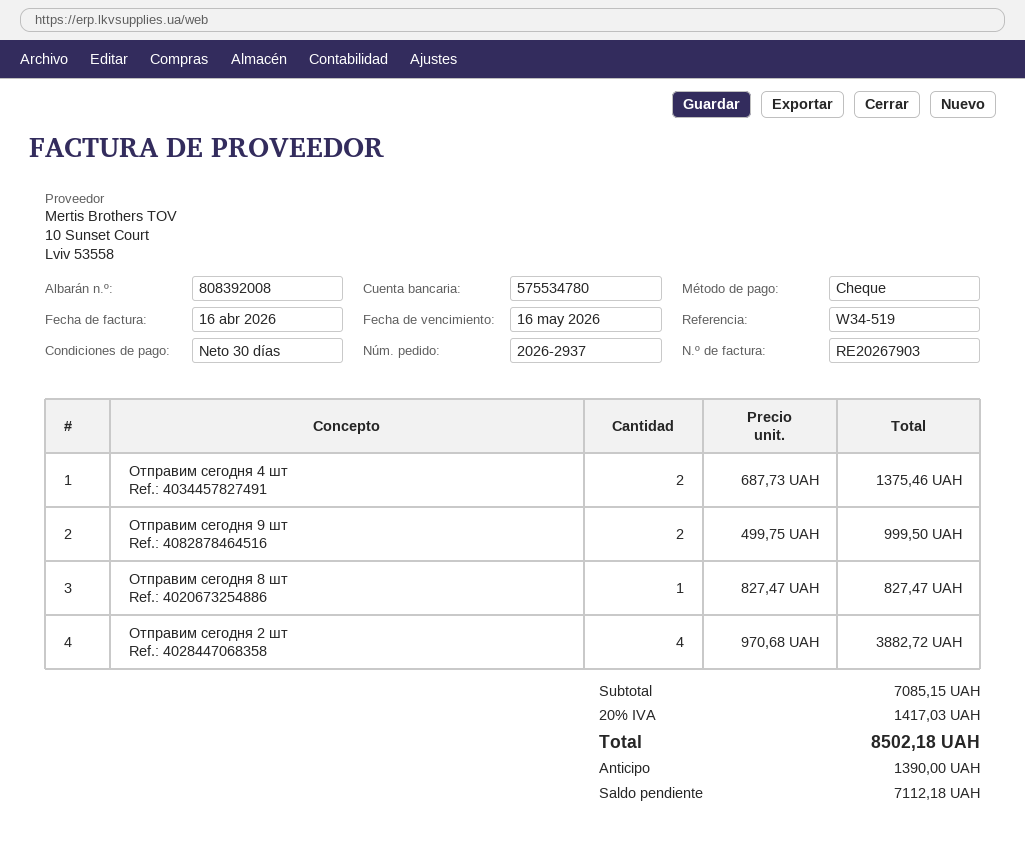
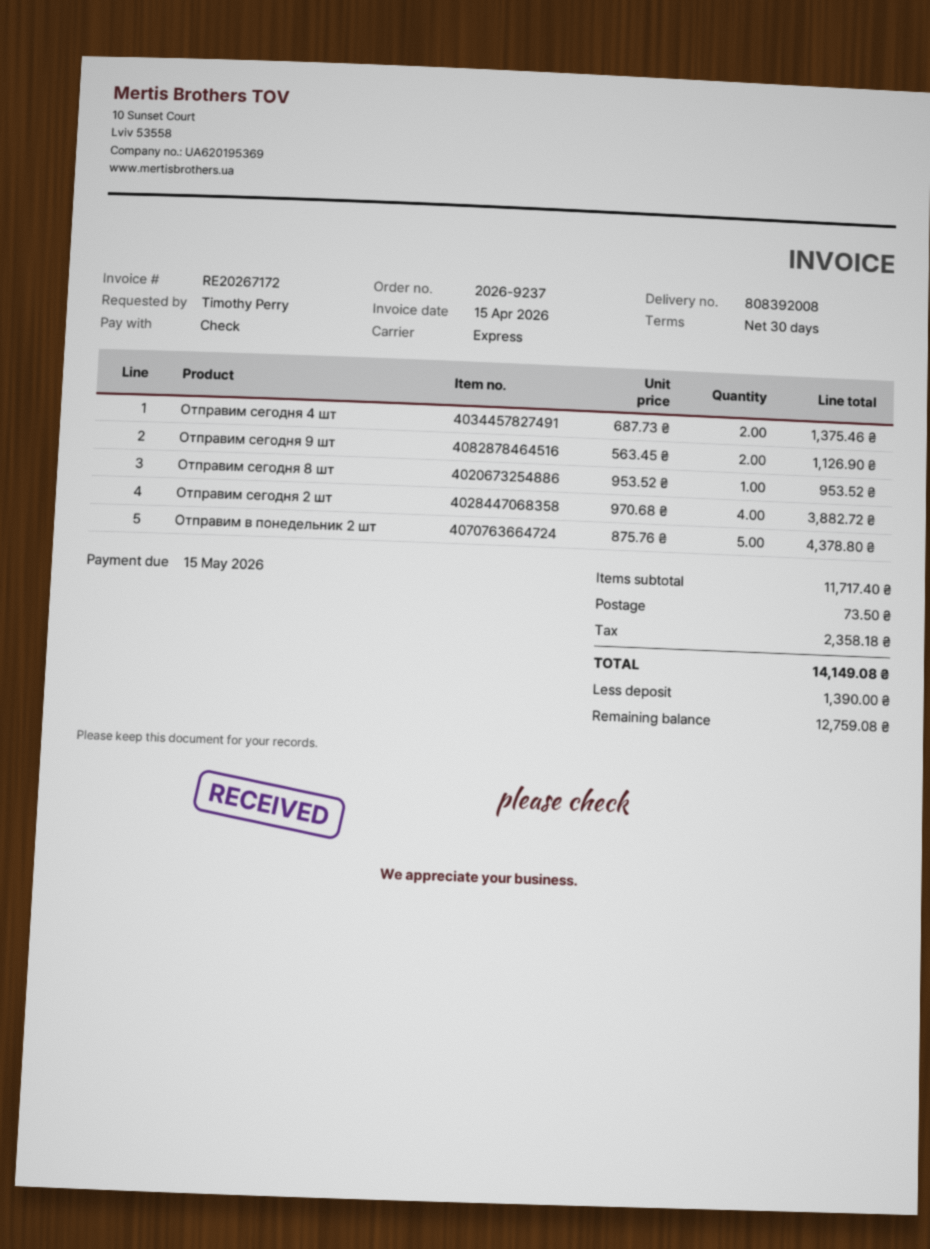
order number: 2026-2937 -> 2026-9237
invoice number: RE20267903 -> RE20267172
invoice date: 2026-04-16 -> 2026-04-15
due date: 2026-05-16 -> 2026-05-15
Отправим сегодня 9 шт: 2 x 499.75 = 999.50 -> 2 x 563.45 = 1126.90
Отправим сегодня 8 шт: 1 x 827.47 = 827.47 -> 1 x 953.52 = 953.52
Отправим в понедельник 2 шт: none -> 5 x 875.76 = 4378.80
subtotal: 7085.15 -> 11717.40
shipping: none -> 73.50
tax: 1417.03 -> 2358.18
total: 8502.18 -> 14149.08
balance: 7112.18 -> 12759.08

